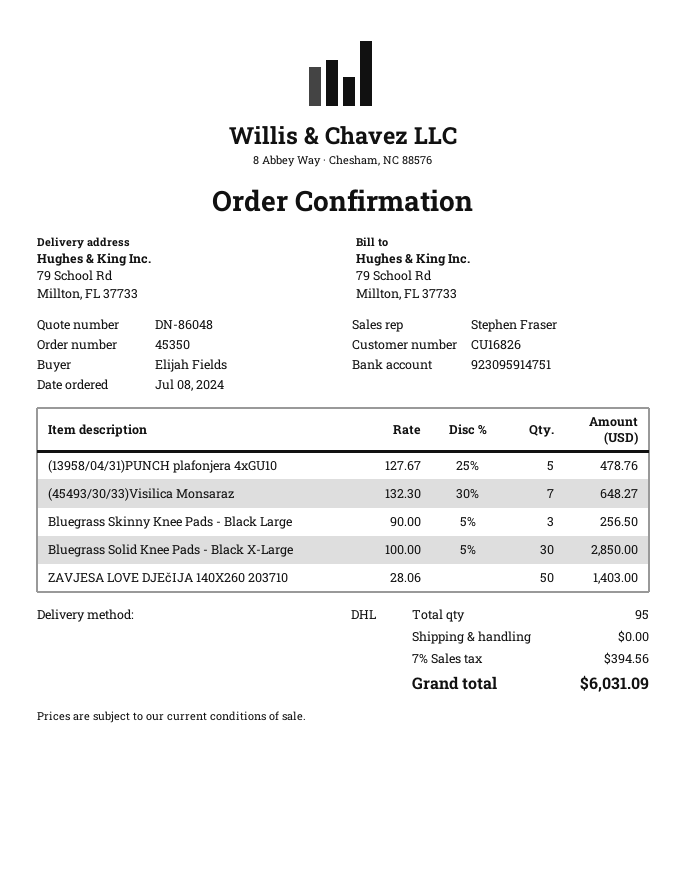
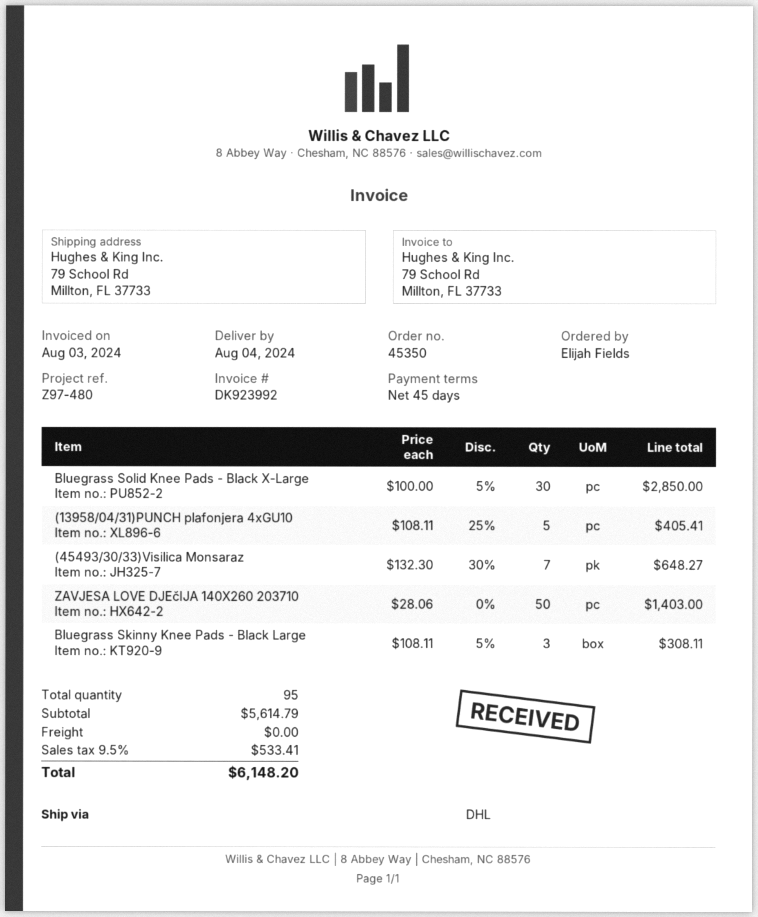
(13958/04/31)PUNCH plafonjera 4xGU10: 5 x 127.67 - 25% = 478.76 -> 5 x 108.11 - 25% = 405.41
Bluegrass Skinny Knee Pads - Black Large: 3 x 90.00 - 5% = 256.50 -> 3 x 108.11 - 5% = 308.11
tax: 7% = 394.56 -> 9.5% = 533.41
total: 6031.09 -> 6148.20

